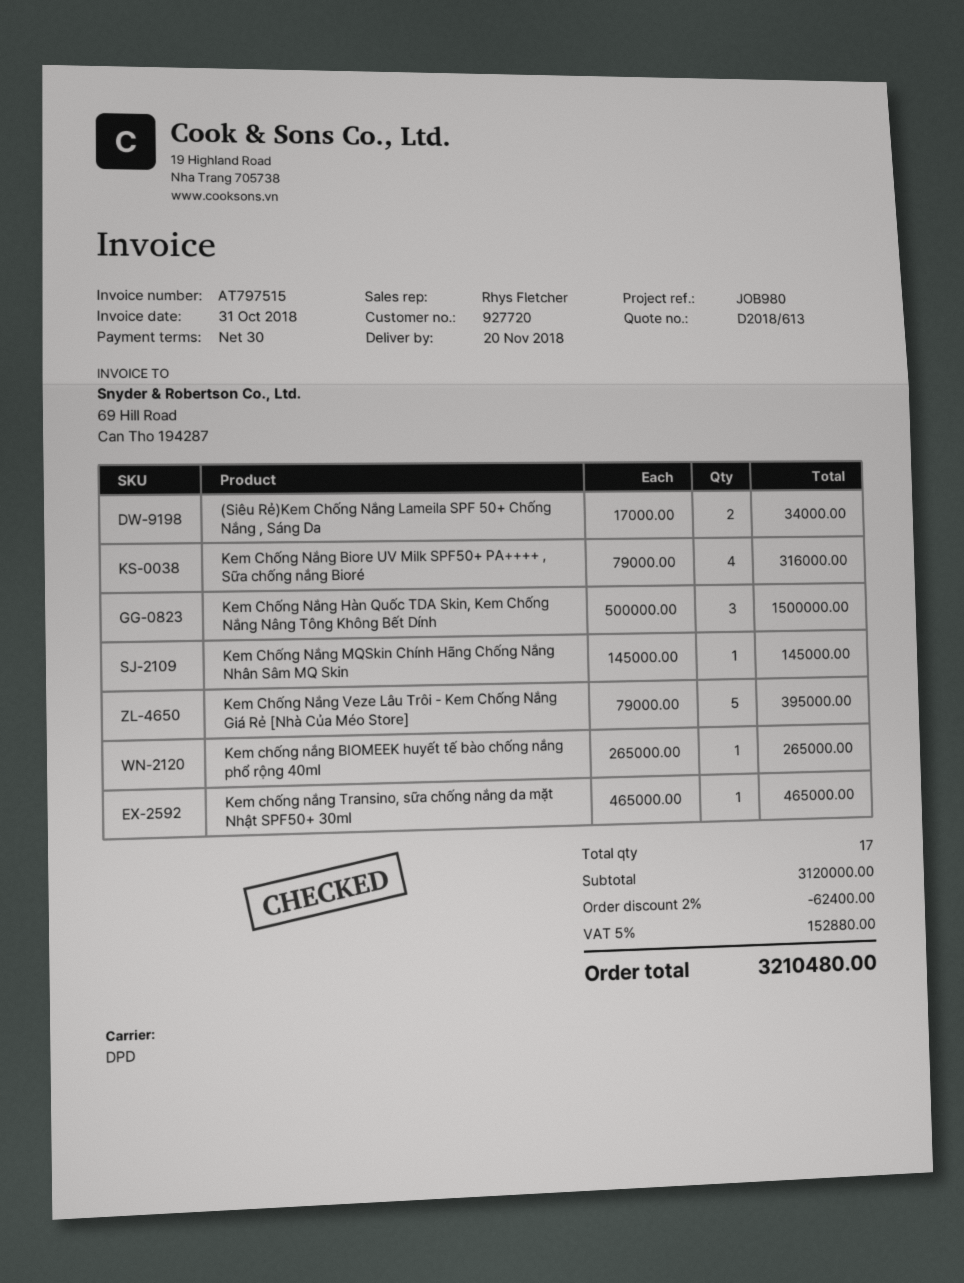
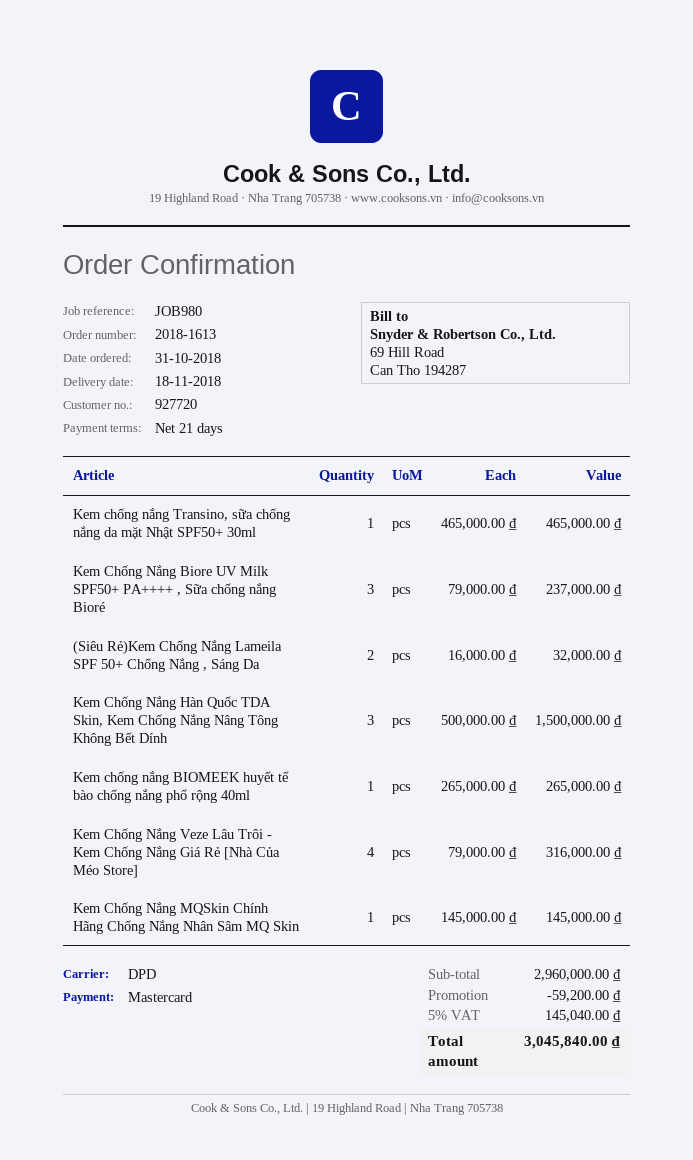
delivery date: 2018-11-20 -> 2018-11-18
payment terms: 30 days -> 21 days
(Siêu Rẻ)Kem Chống Nắng Lameila SPF 50+ Chống Nắng , Sáng Da: 2 x 17000.00 = 34000.00 -> 2 x 16000.00 = 32000.00
Kem Chống Nắng Biore UV Milk SPF50+ PA++++ , Sữa chống nắng Bioré: 4 x 79000.00 = 316000.00 -> 3 x 79000.00 = 237000.00
Kem Chống Nắng Veze Lâu Trôi - Kem Chống Nắng Giá Rẻ [Nhà Của Méo Store]: 5 x 79000.00 = 395000.00 -> 4 x 79000.00 = 316000.00
subtotal: 3120000.00 -> 2960000.00
discount: 62400.00 -> 59200.00
tax: 5% = 152880.00 -> 5% = 145040.00
total: 3210480.00 -> 3045840.00

